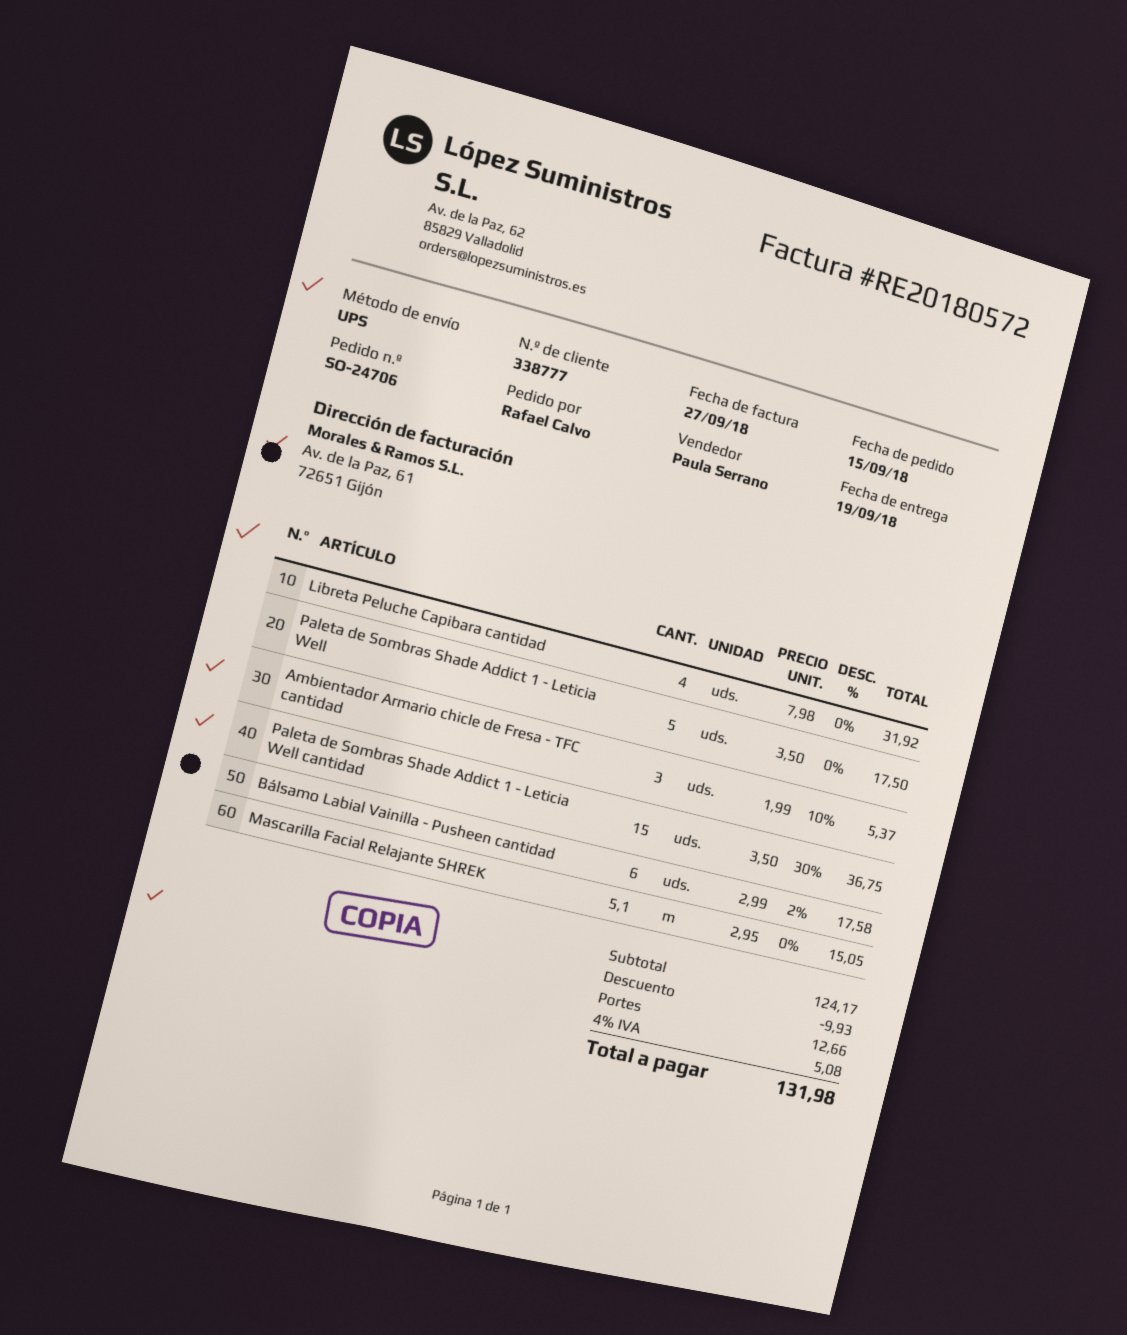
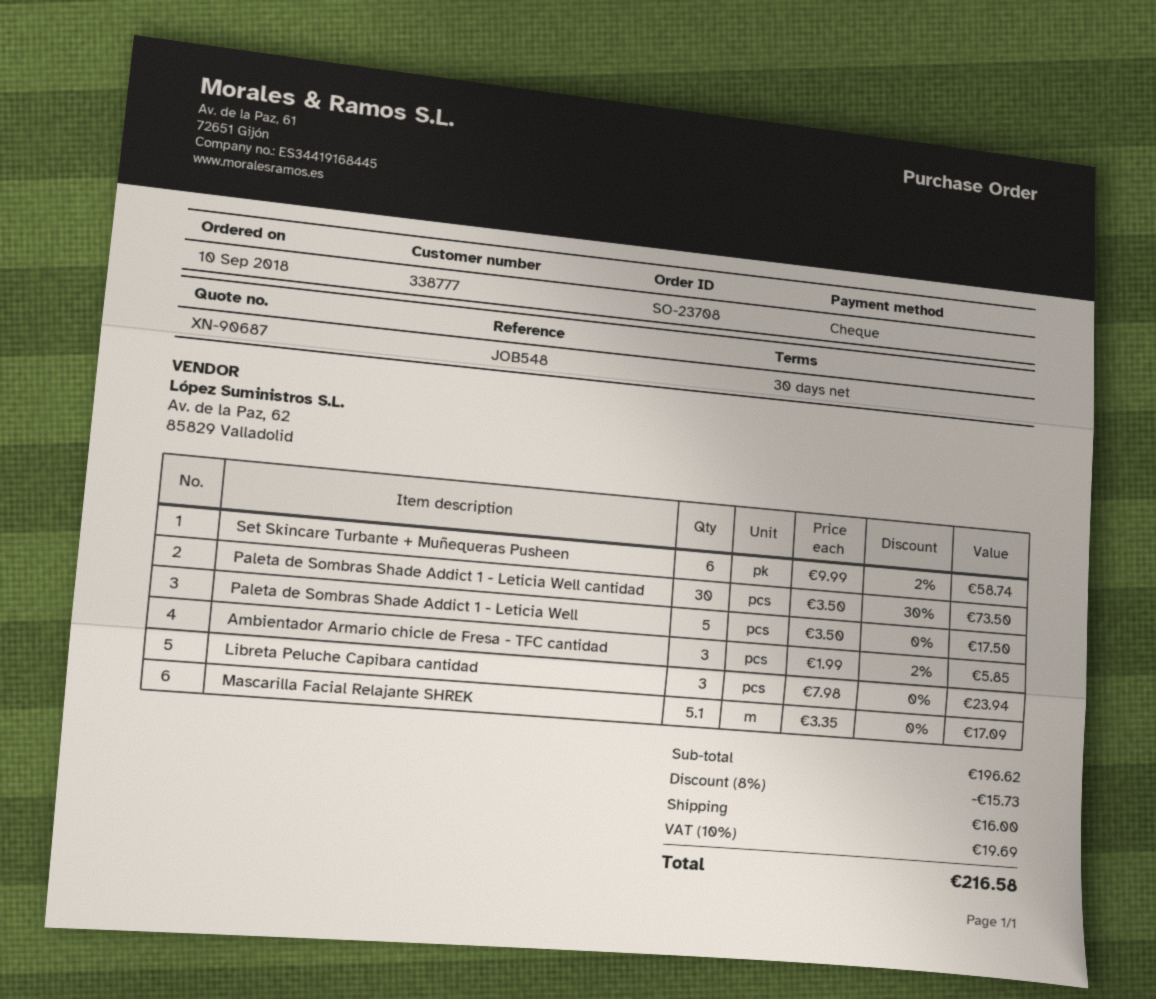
order number: SO-24706 -> SO-23708
order date: 2018-09-15 -> 2018-09-10
Libreta Peluche Capibara cantidad: 4 x 7.98 = 31.92 -> 3 x 7.98 = 23.94
Ambientador Armario chicle de Fresa - TFC cantidad: 3 x 1.99 - 10% = 5.37 -> 3 x 1.99 - 2% = 5.85
Paleta de Sombras Shade Addict 1 - Leticia Well cantidad: 15 x 3.50 - 30% = 36.75 -> 30 x 3.50 - 30% = 73.50
Bálsamo Labial Vainilla - Pusheen cantidad: 6 x 2.99 - 2% = 17.58 -> none
Mascarilla Facial Relajante SHREK: 5.1 x 2.95 = 15.05 -> 5.1 x 3.35 = 17.09
Set Skincare Turbante + Muñequeras Pusheen: none -> 6 x 9.99 - 2% = 58.74
subtotal: 124.17 -> 196.62
discount: 9.93 -> 15.73
shipping: 12.66 -> 16.00
tax: 4% = 5.08 -> 10% = 19.69
total: 131.98 -> 216.58

